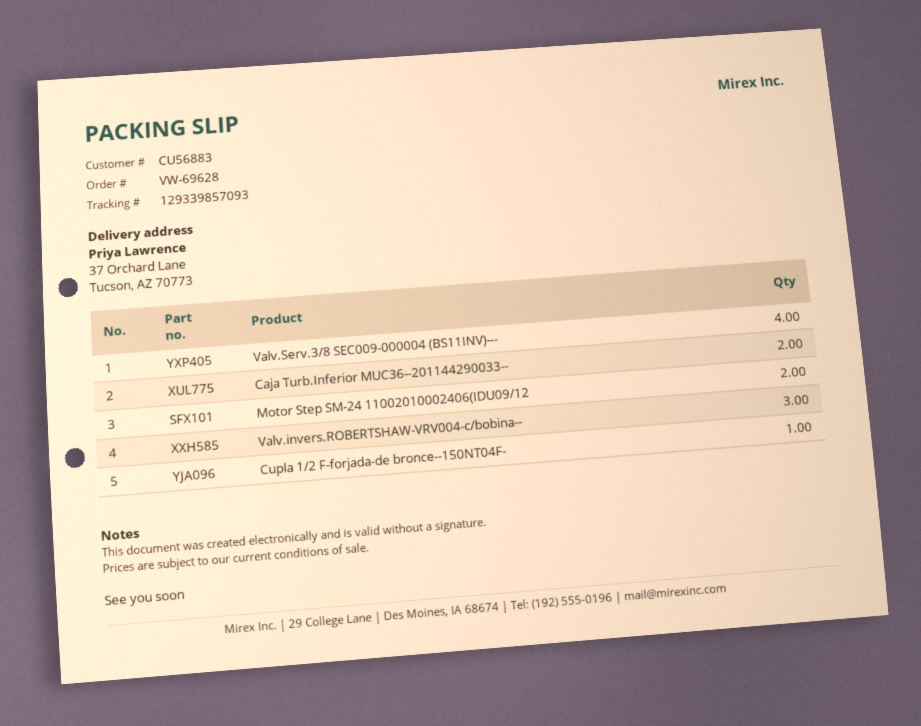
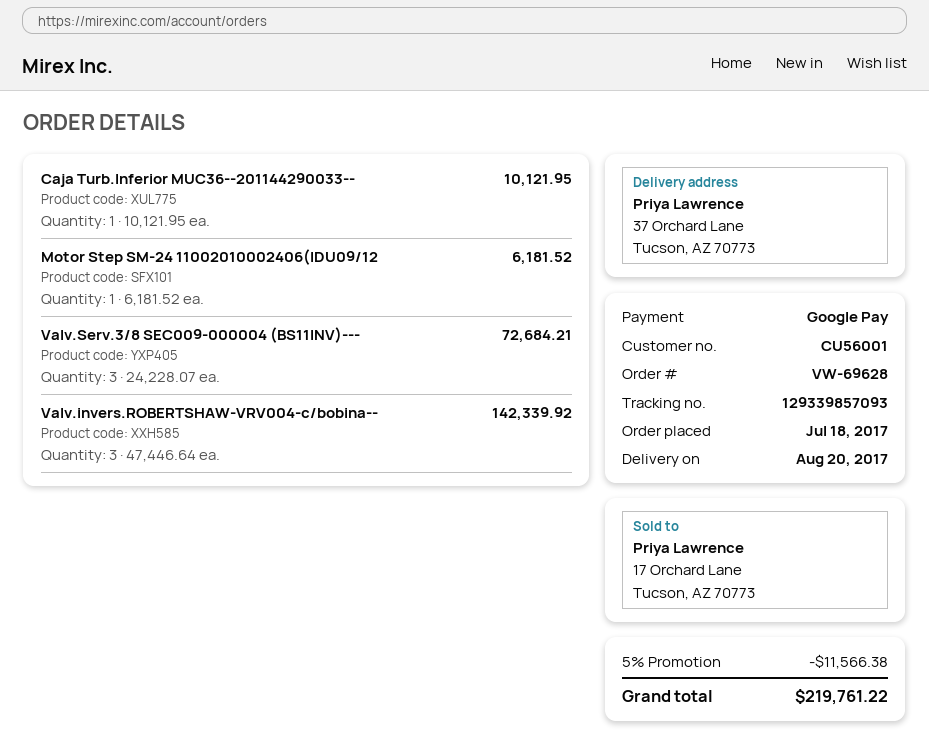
customer number: CU56883 -> CU56001
Valv.Serv.3/8 SEC009-000004 (BS11INV)---: 4 -> 3
Caja Turb.Inferior MUC36--201144290033--: 2 -> 1
Motor Step SM-24 11002010002406(IDU09/12: 2 -> 1
Cupla 1/2 F-forjada-de bronce--150NT04F-: 1 -> none

